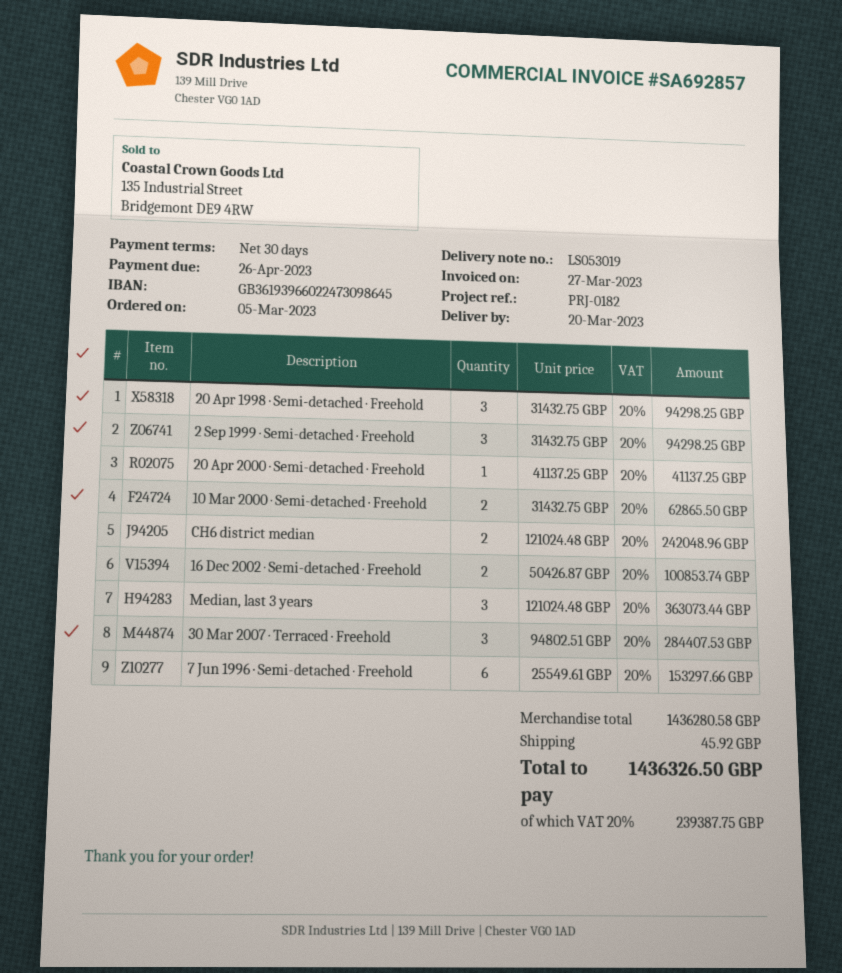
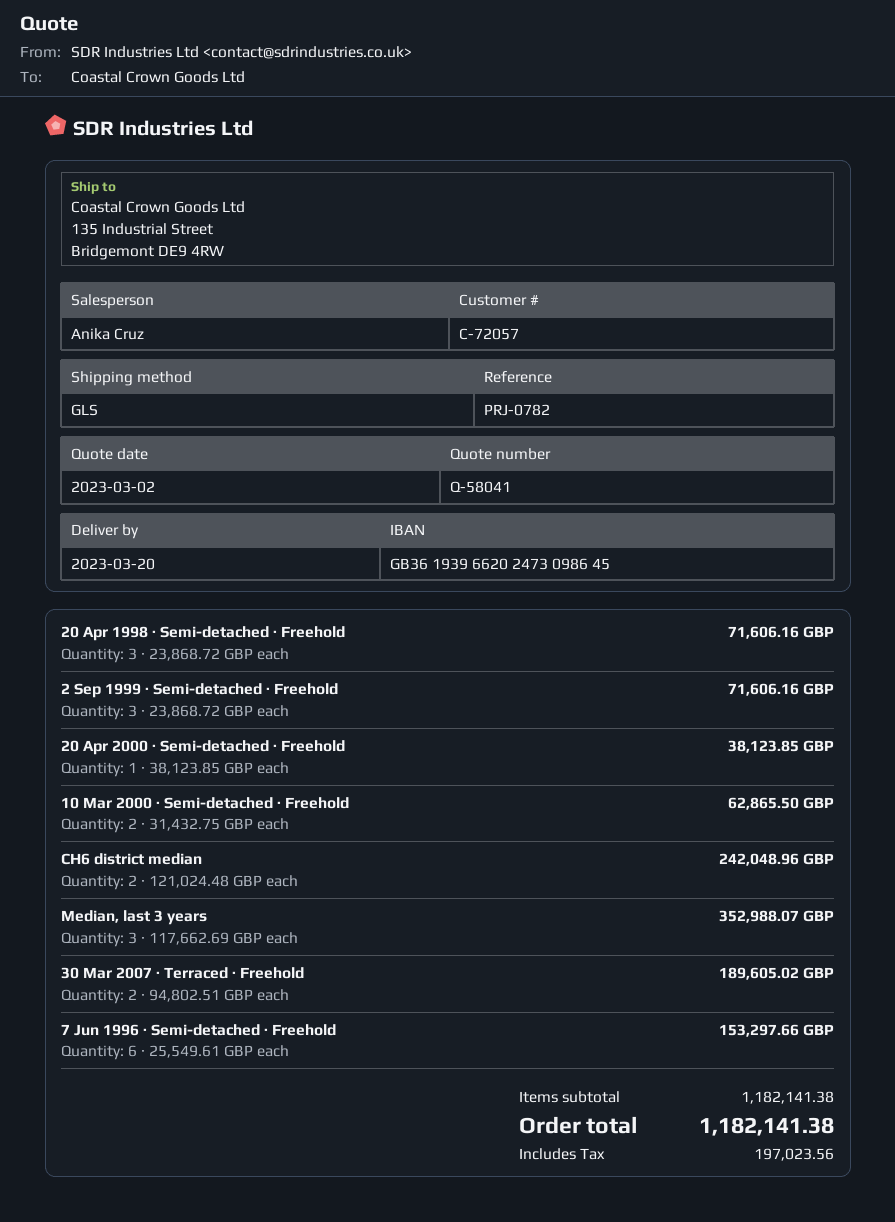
reference: PRJ-0182 -> PRJ-0782
bank account: GB36193966022473098645 -> GB36193966202473098645
20 Apr 1998 · Semi-detached · Freehold: 3 x 31432.75 = 94298.25 -> 3 x 23868.72 = 71606.16
2 Sep 1999 · Semi-detached · Freehold: 3 x 31432.75 = 94298.25 -> 3 x 23868.72 = 71606.16
20 Apr 2000 · Semi-detached · Freehold: 1 x 41137.25 = 41137.25 -> 1 x 38123.85 = 38123.85
16 Dec 2002 · Semi-detached · Freehold: 2 x 50426.87 = 100853.74 -> none
Median, last 3 years: 3 x 121024.48 = 363073.44 -> 3 x 117662.69 = 352988.07
30 Mar 2007 · Terraced · Freehold: 3 x 94802.51 = 284407.53 -> 2 x 94802.51 = 189605.02
subtotal: 1436280.58 -> 1182141.38
shipping: 45.92 -> none
tax: 239387.75 -> 197023.56
total: 1436326.50 -> 1182141.38

